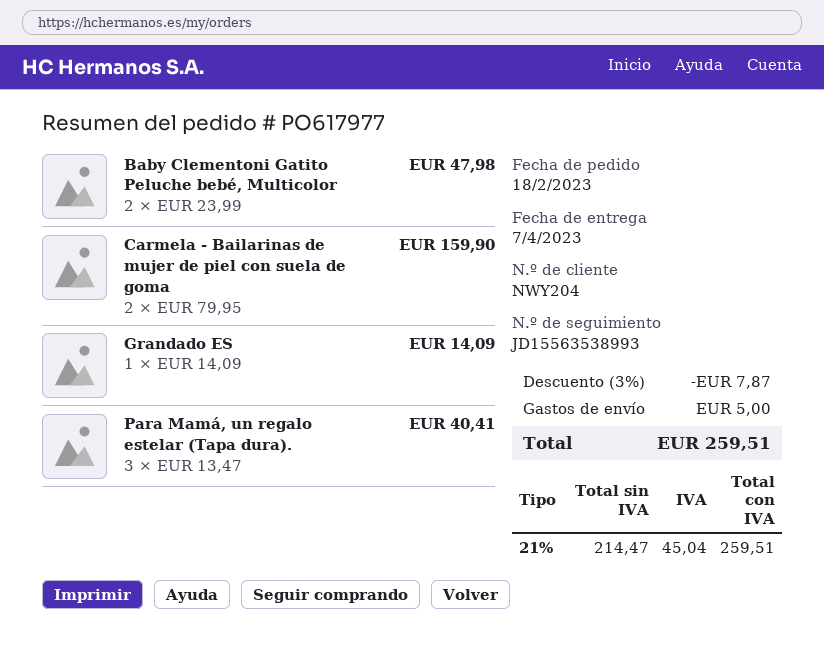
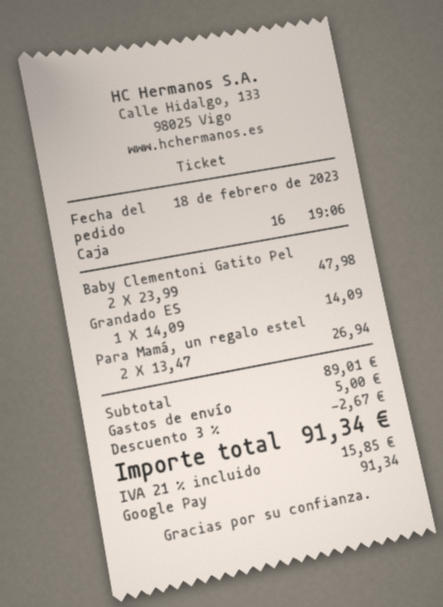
Carmela - Bailarinas de mujer de piel con suela de goma: 2 x 79.95 = 159.90 -> none
Para Mamá, un regalo estelar (Tapa dura).: 3 x 13.47 = 40.41 -> 2 x 13.47 = 26.94
discount: 3% = 7.87 -> 3% = 2.67
tax: 21% = 45.04 -> 21% = 15.85
total: 259.51 -> 91.34

